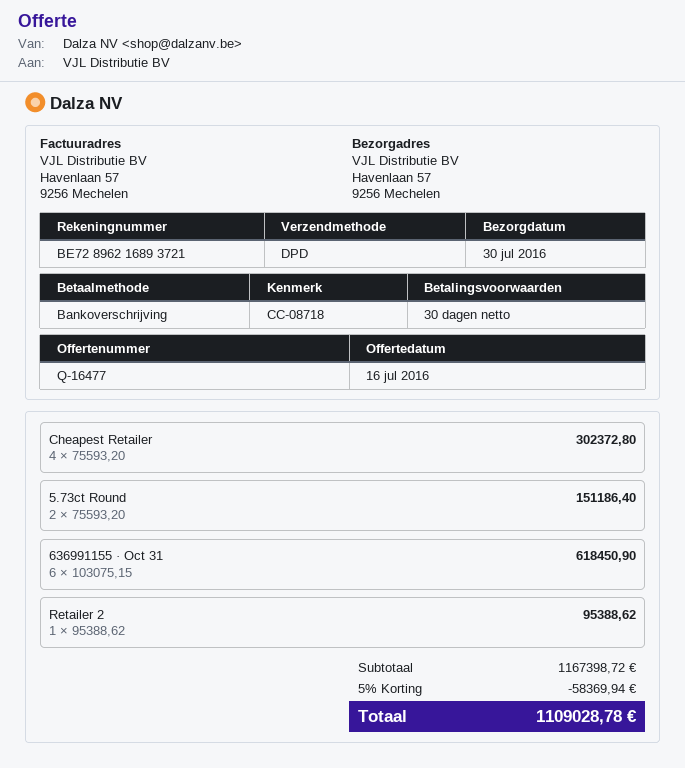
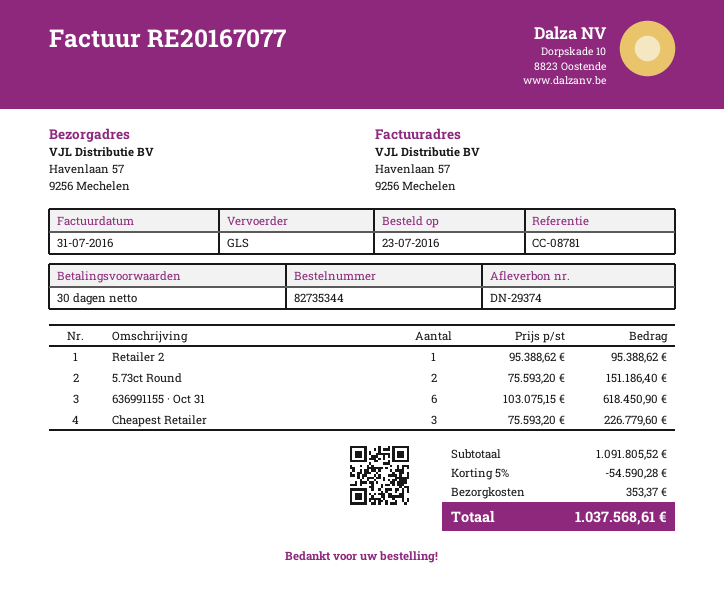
reference: CC-08718 -> CC-08781
shipping method: DPD -> GLS
Cheapest Retailer: 4 x 75593.20 = 302372.80 -> 3 x 75593.20 = 226779.60
subtotal: 1167398.72 -> 1091805.52
discount: 5% = 58369.94 -> 5% = 54590.28
shipping: none -> 353.37
total: 1109028.78 -> 1037568.61

